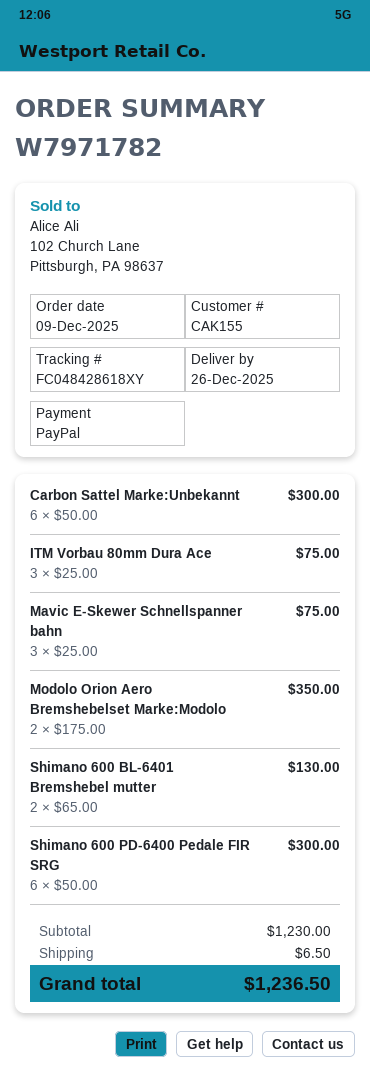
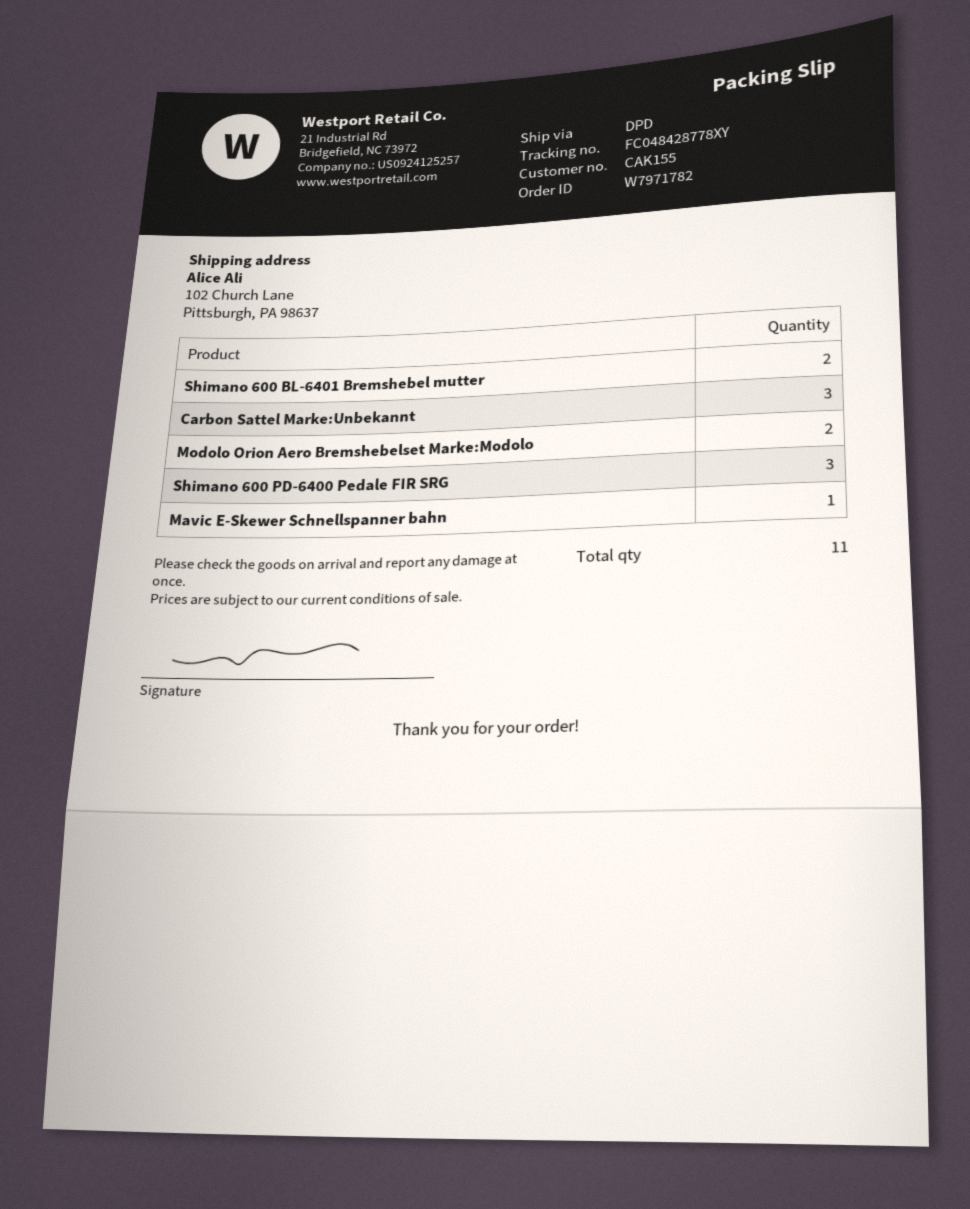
tracking number: FC048428618XY -> FC048428778XY
Carbon Sattel Marke:Unbekannt: 6 -> 3
ITM Vorbau 80mm Dura Ace: 3 -> none
Mavic E-Skewer Schnellspanner bahn: 3 -> 1
Shimano 600 PD-6400 Pedale FIR SRG: 6 -> 3

